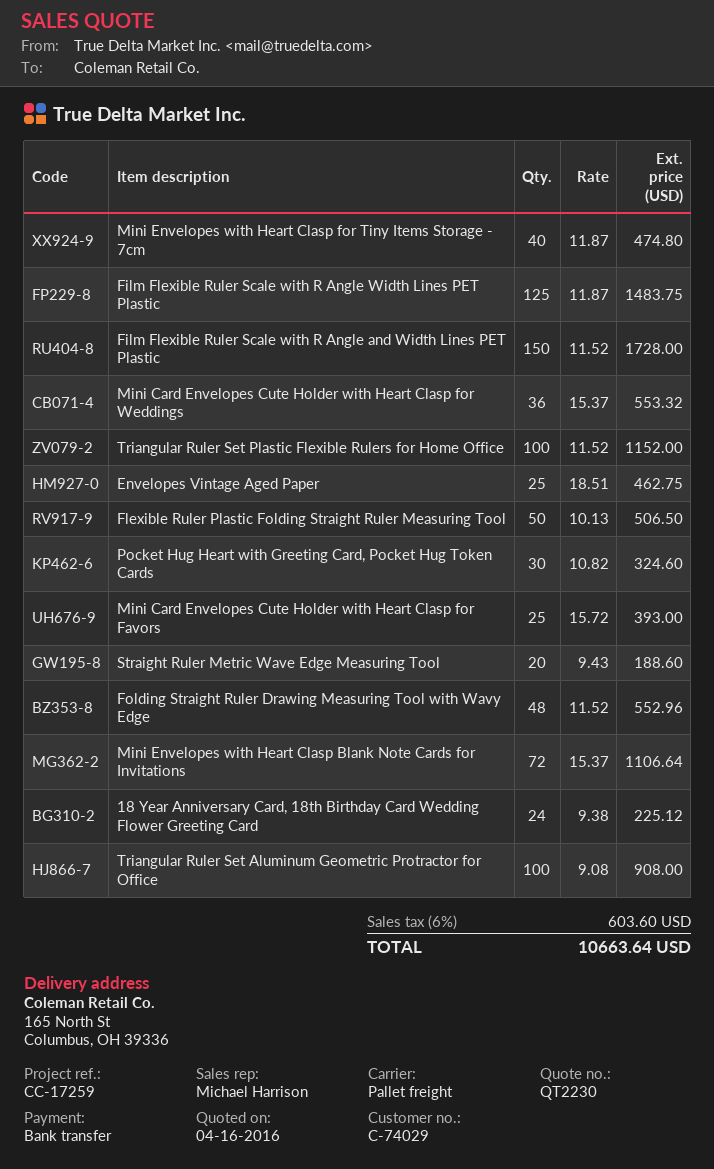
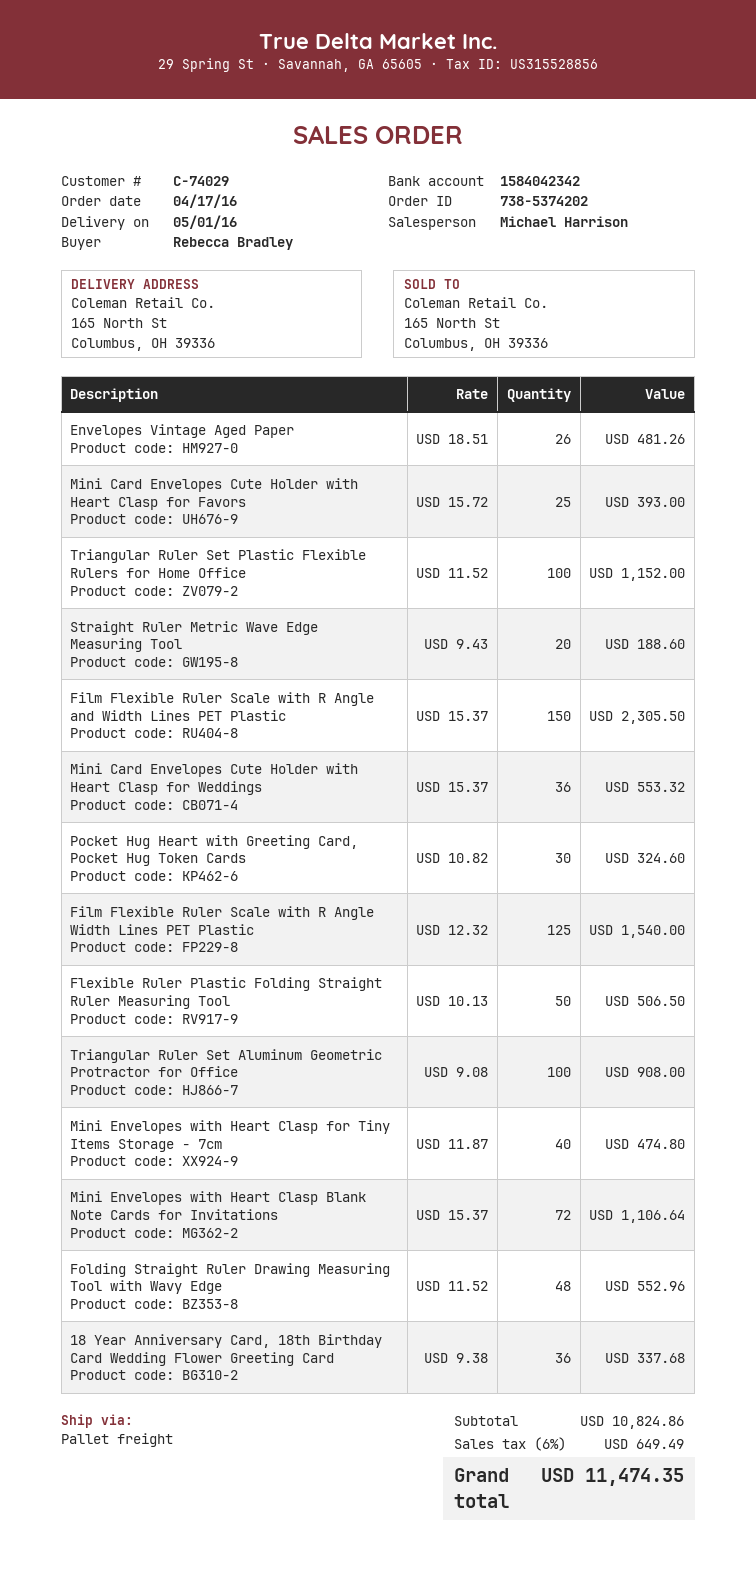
Film Flexible Ruler Scale with R Angle Width Lines PET Plastic: 125 x 11.87 = 1483.75 -> 125 x 12.32 = 1540.00
Film Flexible Ruler Scale with R Angle and Width Lines PET Plastic: 150 x 11.52 = 1728.00 -> 150 x 15.37 = 2305.50
Envelopes Vintage Aged Paper: 25 x 18.51 = 462.75 -> 26 x 18.51 = 481.26
18 Year Anniversary Card, 18th Birthday Card Wedding Flower Greeting Card: 24 x 9.38 = 225.12 -> 36 x 9.38 = 337.68
tax: 6% = 603.60 -> 6% = 649.49
total: 10663.64 -> 11474.35

